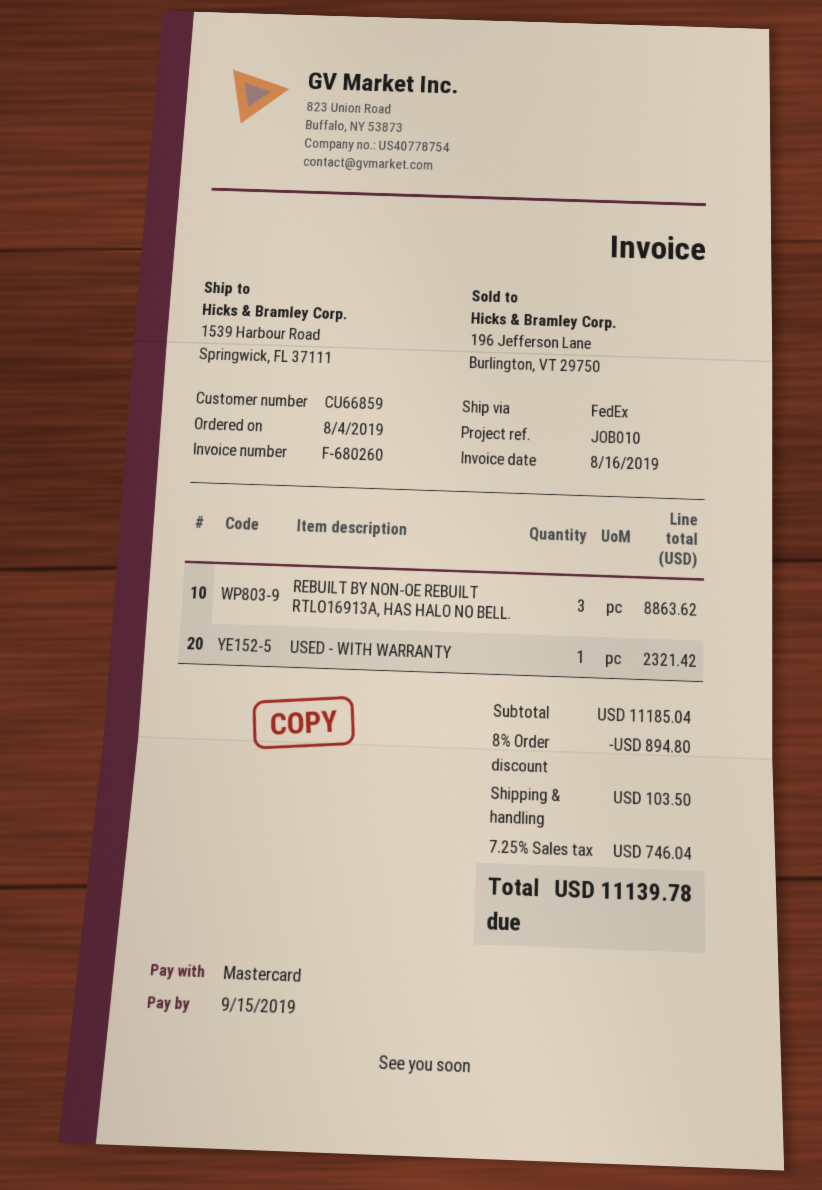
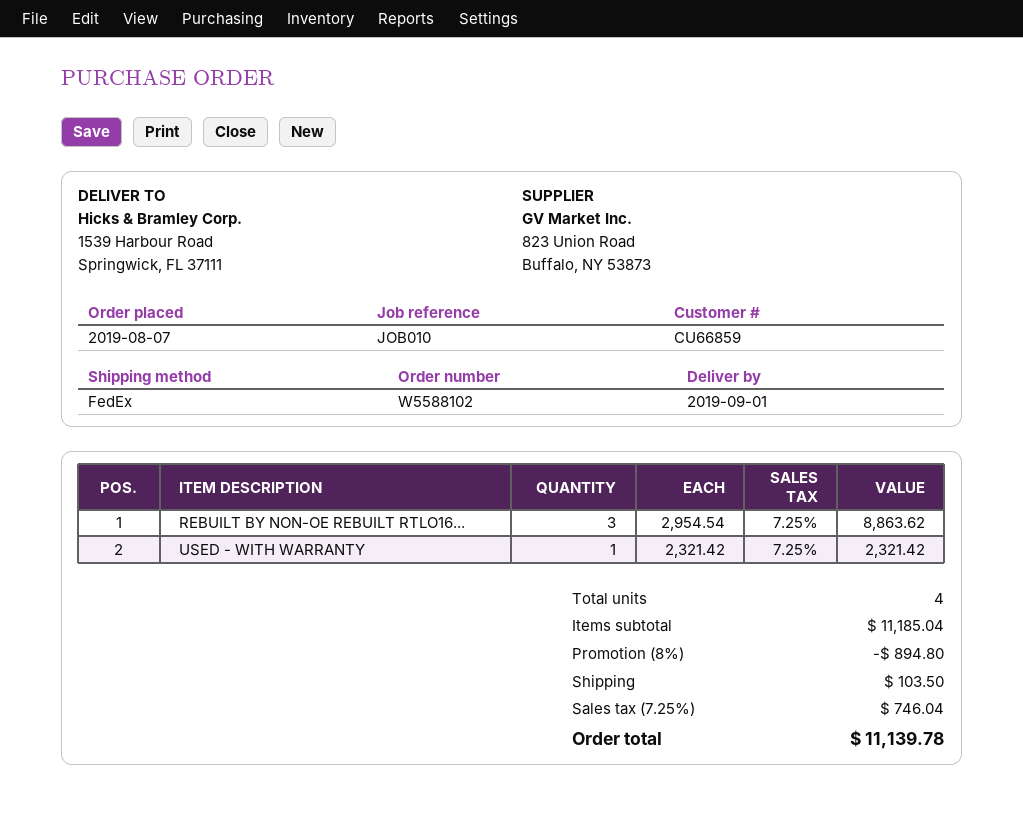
order date: 2019-08-04 -> 2019-08-07

